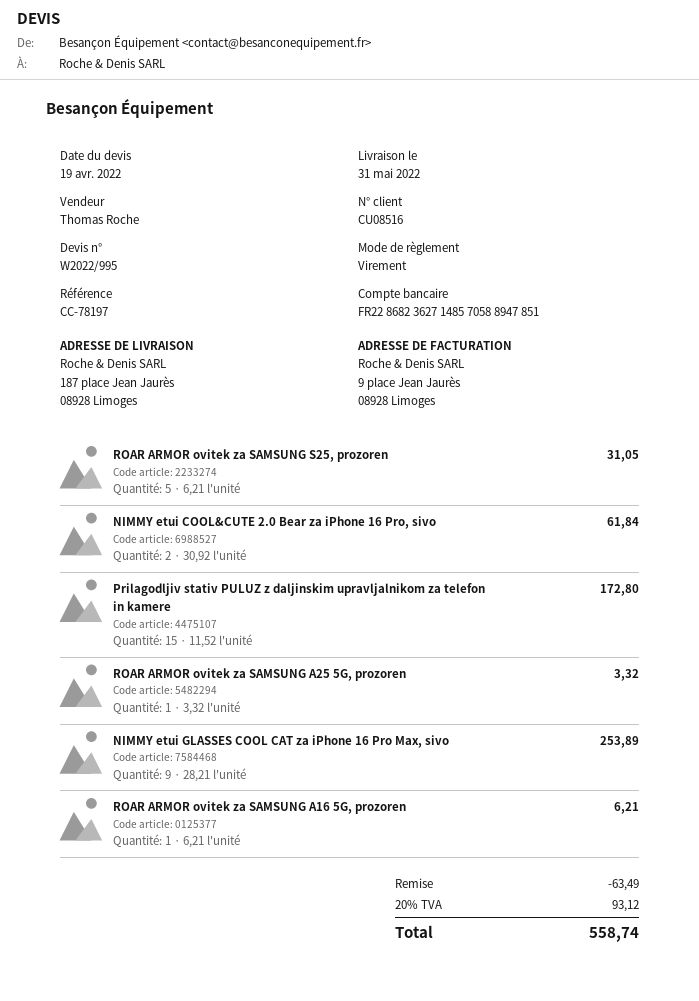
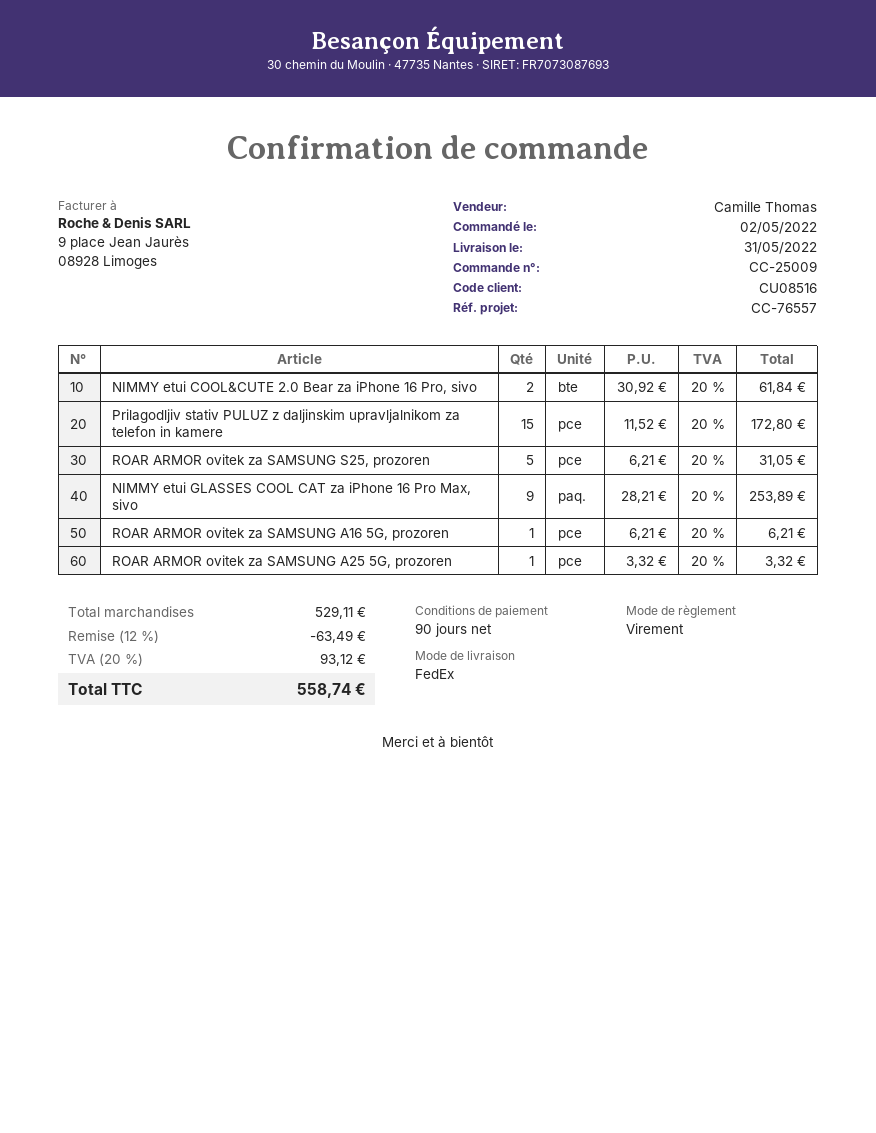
reference: CC-78197 -> CC-76557
sales rep: Thomas Roche -> Camille Thomas

